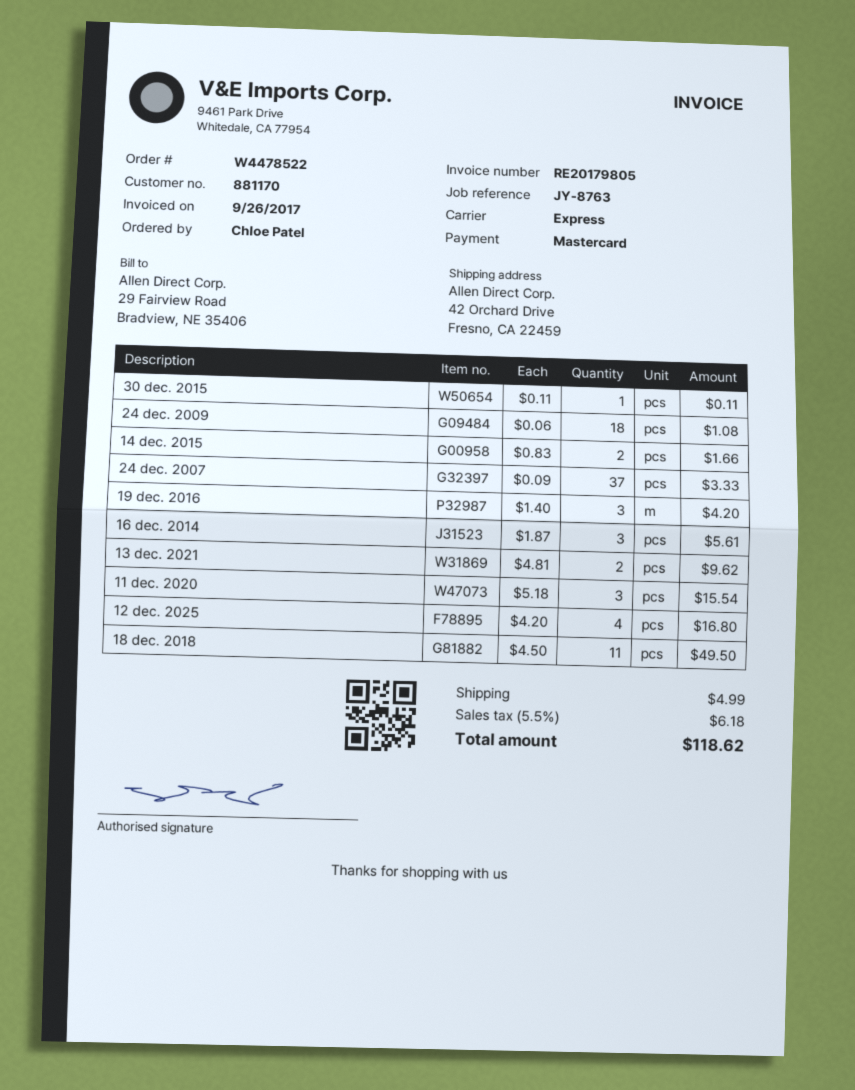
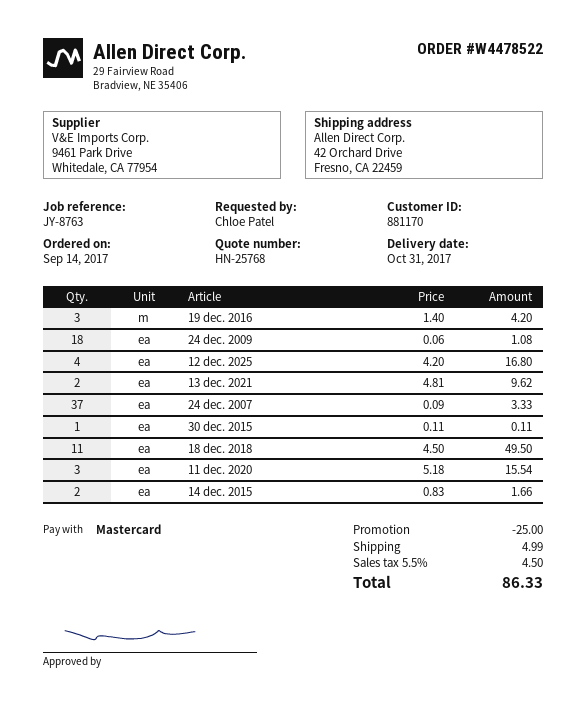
16 dec. 2014: 3 x 1.87 = 5.61 -> none
discount: none -> 25.00
tax: 5.5% = 6.18 -> 5.5% = 4.50
total: 118.62 -> 86.33

